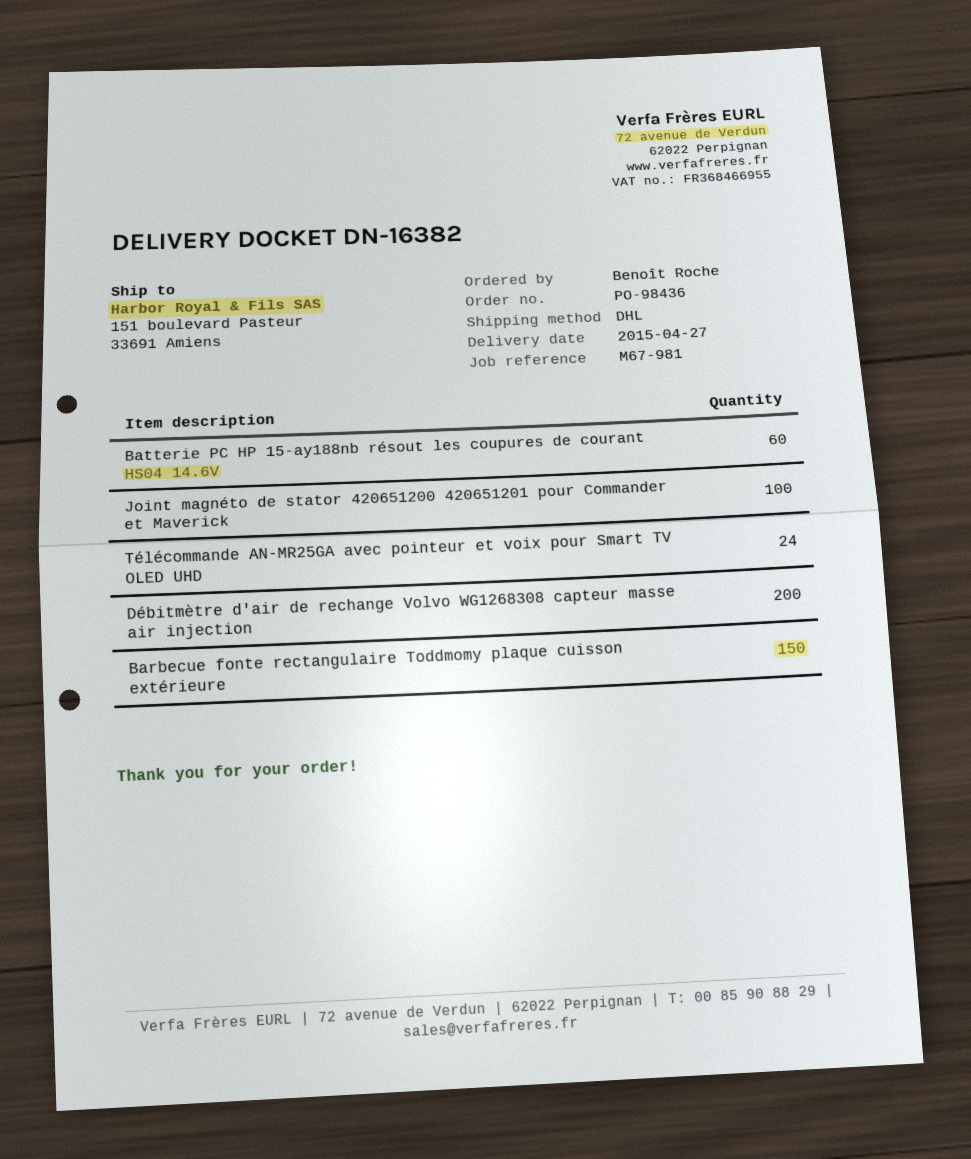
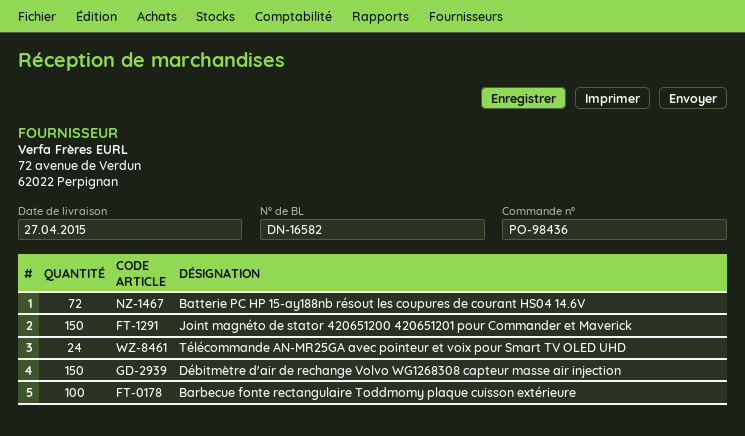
delivery note number: DN-16382 -> DN-16582
Batterie PC HP 15-ay188nb résout les coupures de courant HS04 14.6V: 60 -> 72
Joint magnéto de stator 420651200 420651201 pour Commander et Maverick: 100 -> 150
Débitmètre d'air de rechange Volvo WG1268308 capteur masse air injection: 200 -> 150
Barbecue fonte rectangulaire Toddmomy plaque cuisson extérieure: 150 -> 100

